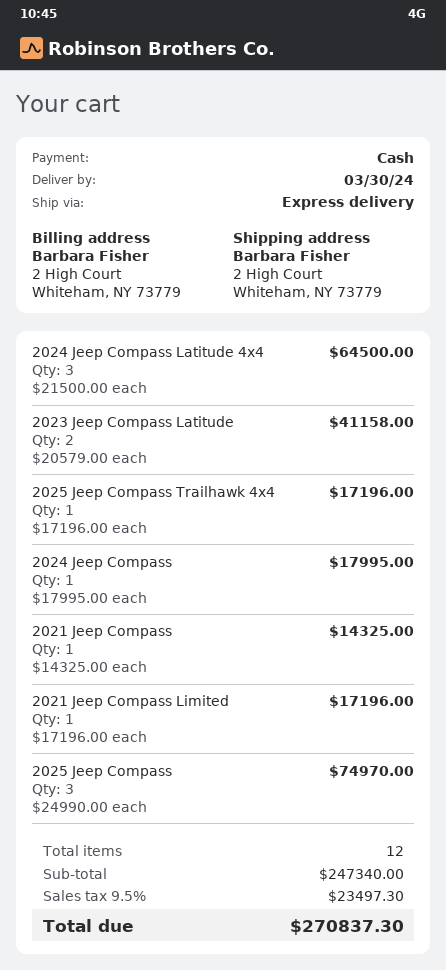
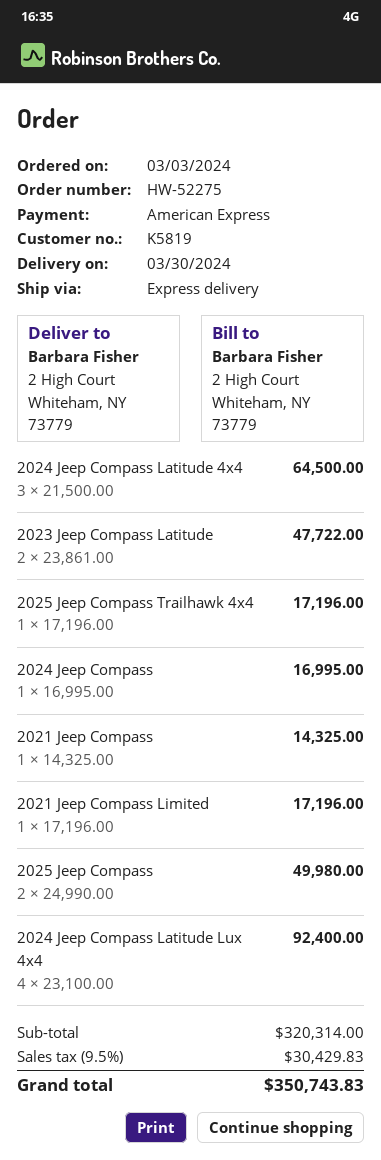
payment method: cash -> American Express
2023 Jeep Compass Latitude: 2 x 20579.00 = 41158.00 -> 2 x 23861.00 = 47722.00
2024 Jeep Compass: 1 x 17995.00 = 17995.00 -> 1 x 16995.00 = 16995.00
2025 Jeep Compass: 3 x 24990.00 = 74970.00 -> 2 x 24990.00 = 49980.00
2024 Jeep Compass Latitude Lux 4x4: none -> 4 x 23100.00 = 92400.00
subtotal: 247340.00 -> 320314.00
tax: 9.5% = 23497.30 -> 9.5% = 30429.83
total: 270837.30 -> 350743.83

